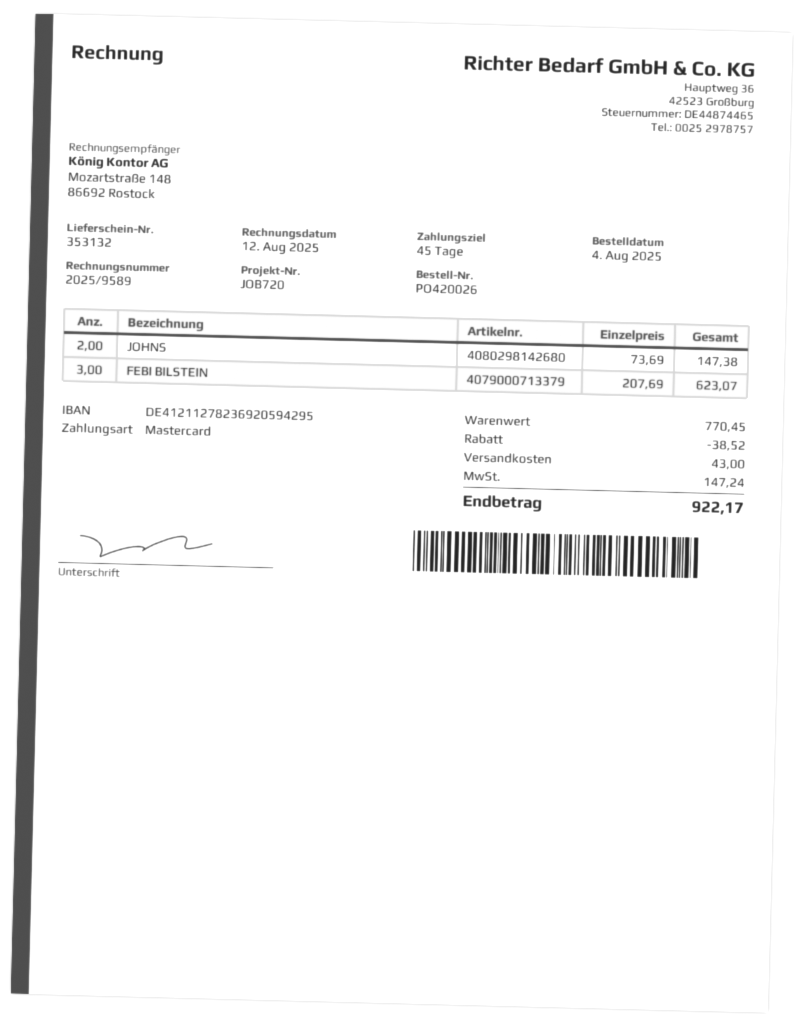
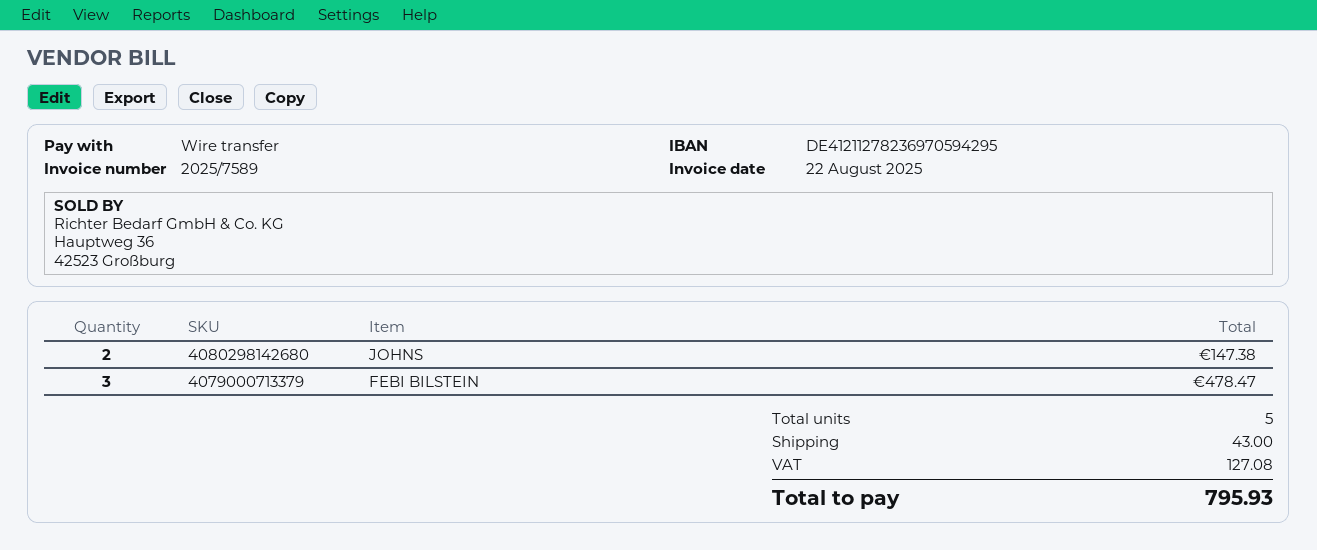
invoice number: 2025/9589 -> 2025/7589
invoice date: 2025-08-12 -> 2025-08-22
payment method: Mastercard -> bank transfer
bank account: DE41211278236920594295 -> DE41211278236970594295
FEBI BILSTEIN: 3 for 623.07 -> 3 for 478.47
discount: 38.52 -> none
tax: 147.24 -> 127.08
total: 922.17 -> 795.93

